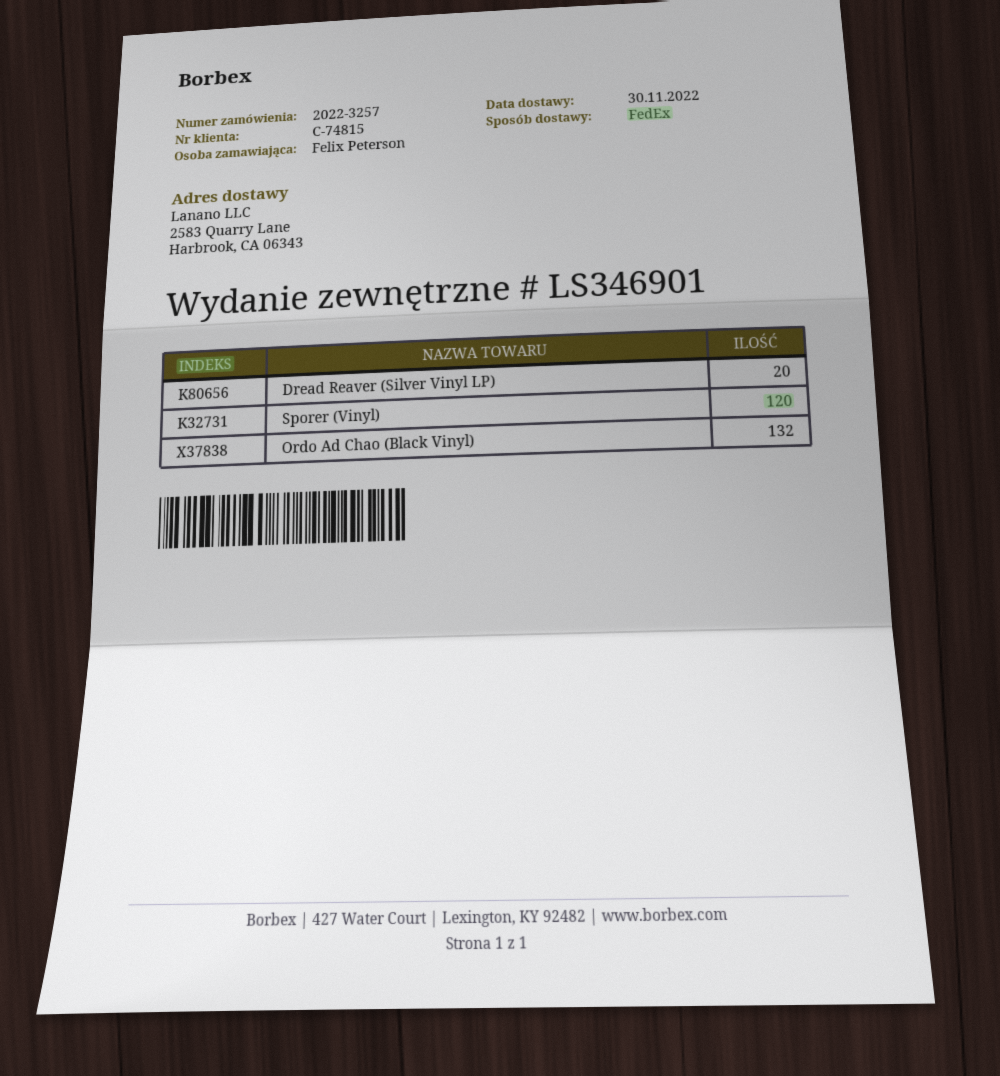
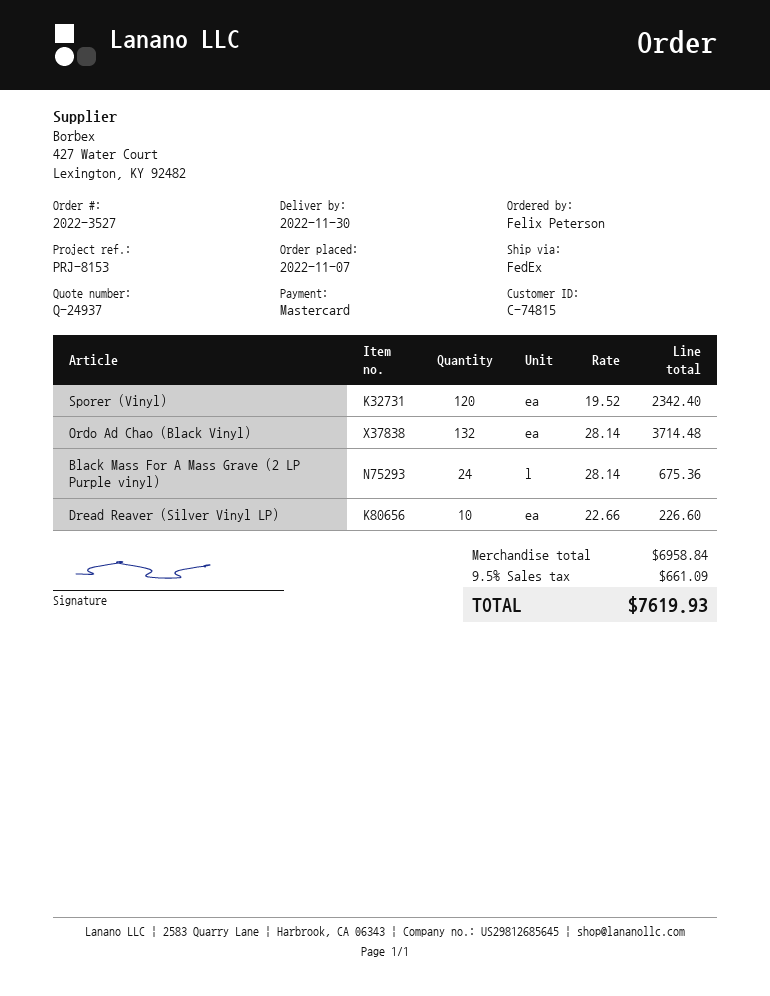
order number: 2022-3257 -> 2022-3527
Dread Reaver (Silver Vinyl LP): 20 -> 10
Black Mass For A Mass Grave (2 LP Purple vinyl): none -> 24

